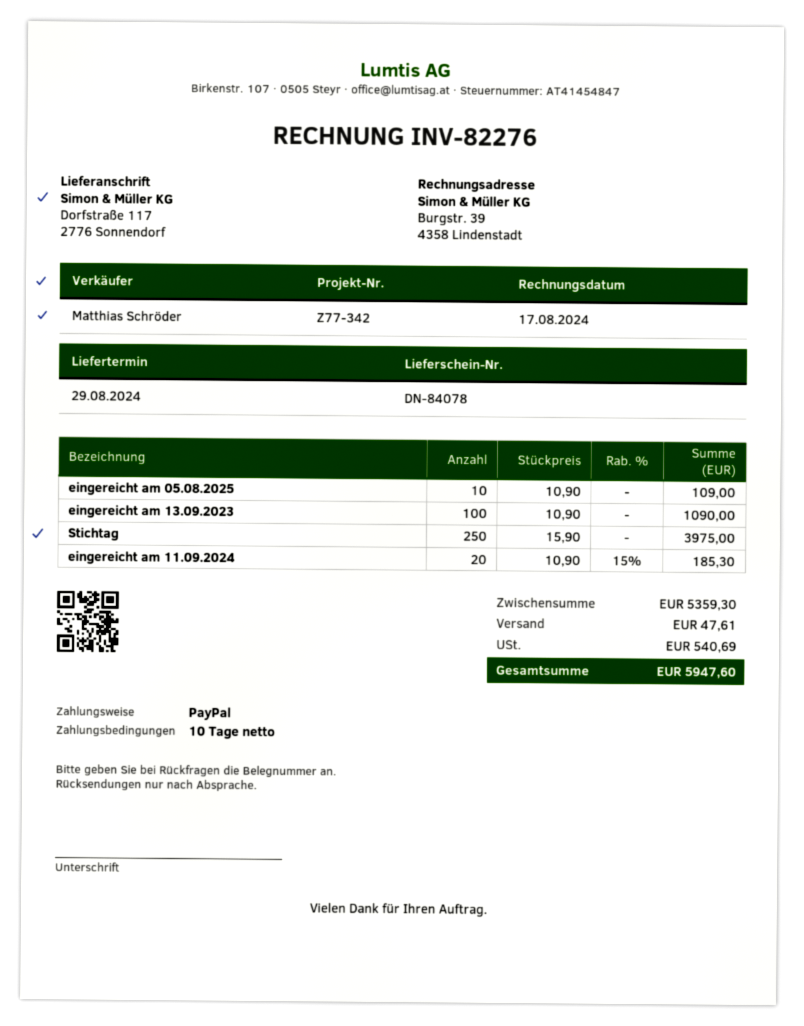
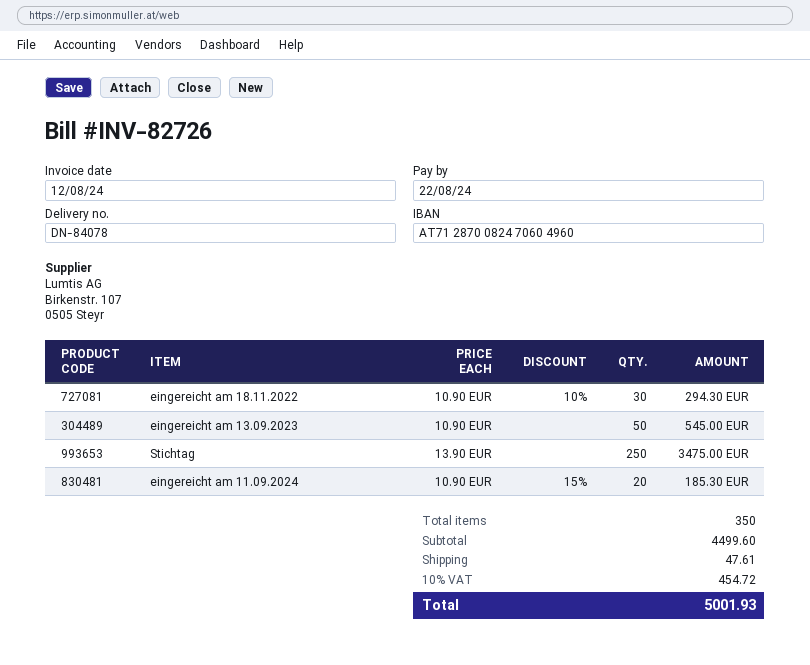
invoice number: INV-82276 -> INV-82726
invoice date: 2024-08-17 -> 2024-08-12
eingereicht am 05.08.2025: 10 x 10.90 = 109.00 -> none
eingereicht am 13.09.2023: 100 x 10.90 = 1090.00 -> 50 x 10.90 = 545.00
Stichtag: 250 x 15.90 = 3975.00 -> 250 x 13.90 = 3475.00
eingereicht am 18.11.2022: none -> 30 x 10.90 - 10% = 294.30
subtotal: 5359.30 -> 4499.60
tax: 540.69 -> 454.72
total: 5947.60 -> 5001.93

